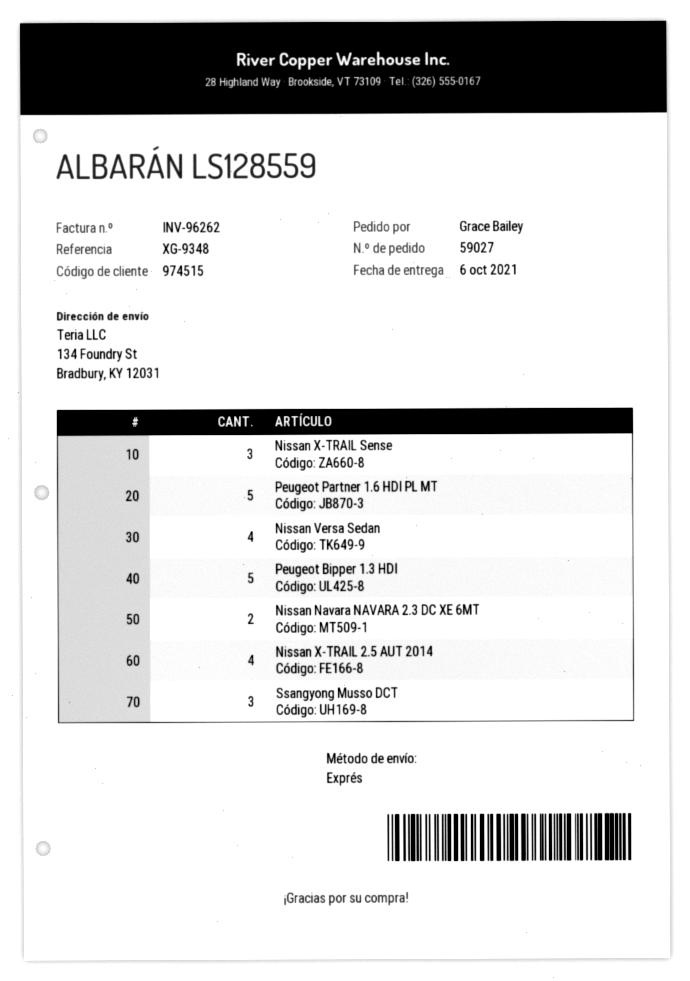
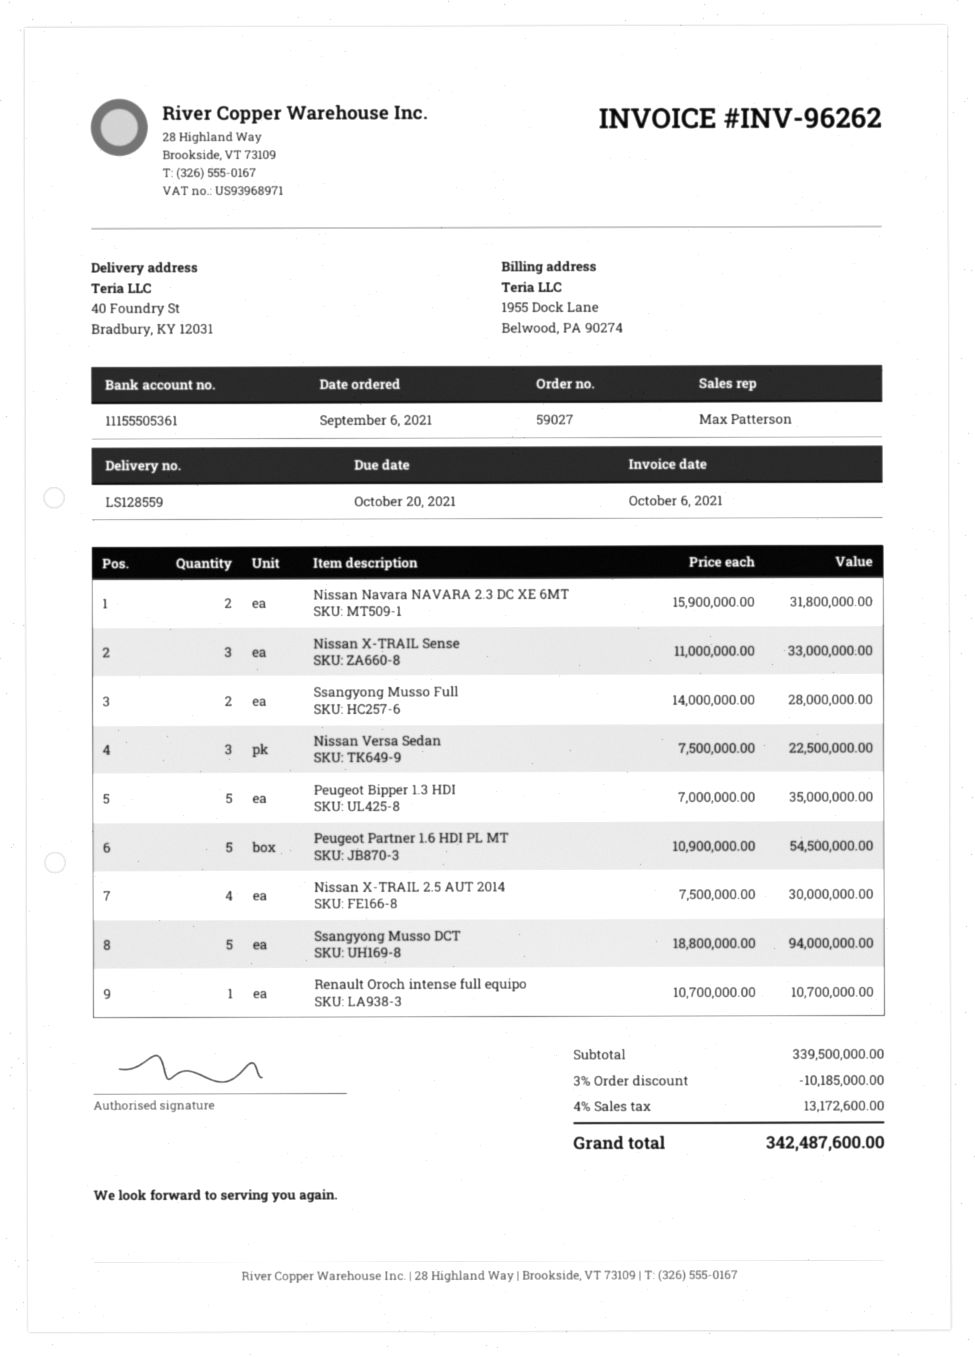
ship to: 134 Foundry St, Bradbury, KY 12031 -> 40 Foundry St, Bradbury, KY 12031
Nissan Versa Sedan: 4 -> 3
Ssangyong Musso DCT: 3 -> 5
Ssangyong Musso Full: none -> 2
Renault Oroch intense full equipo: none -> 1

